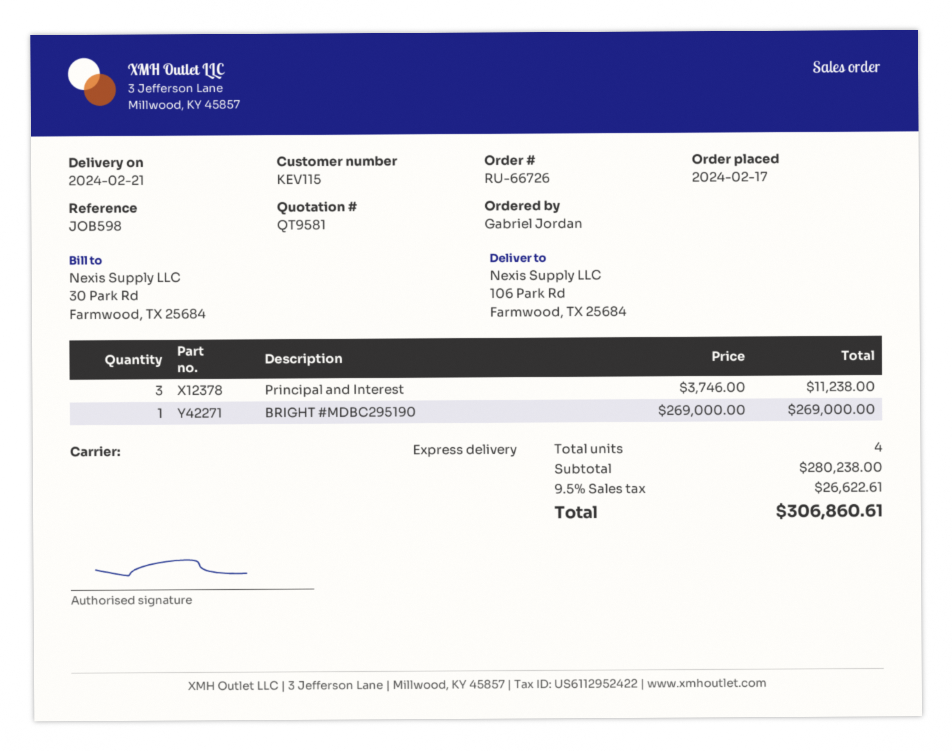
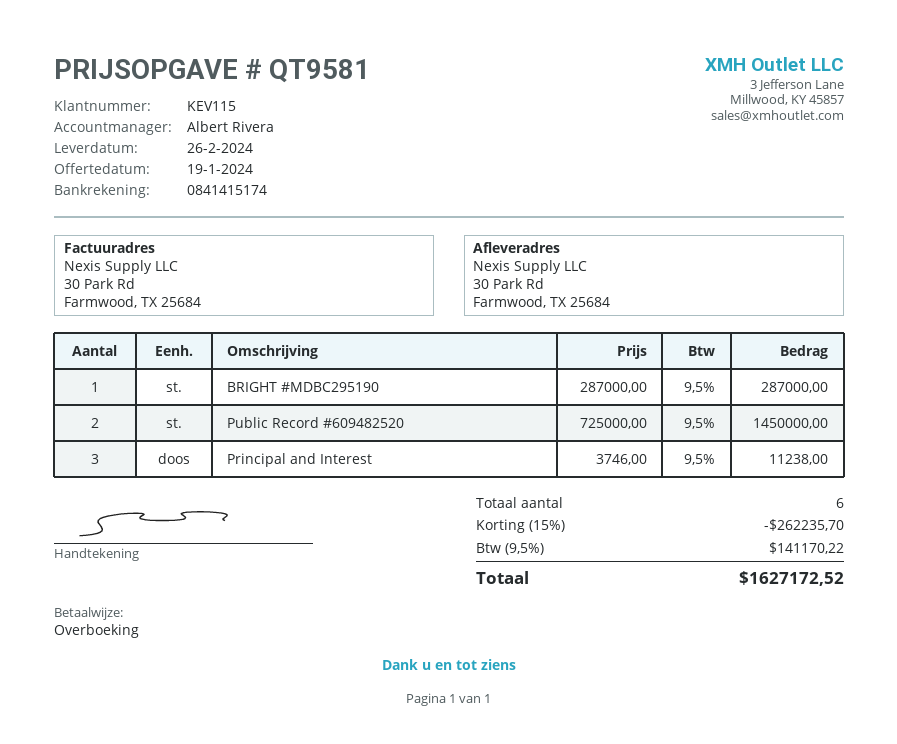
delivery date: 2024-02-21 -> 2024-02-26
ship to: 106 Park Rd, Farmwood, TX 25684 -> 30 Park Rd, Farmwood, TX 25684
BRIGHT #MDBC295190: 1 x 269000.00 = 269000.00 -> 1 x 287000.00 = 287000.00
Public Record #609482520: none -> 2 x 725000.00 = 1450000.00
total quantity: 4 -> 6
discount: none -> 15% = 262235.70
tax: 9.5% = 26622.61 -> 9.5% = 141170.22
total: 306860.61 -> 1627172.52

